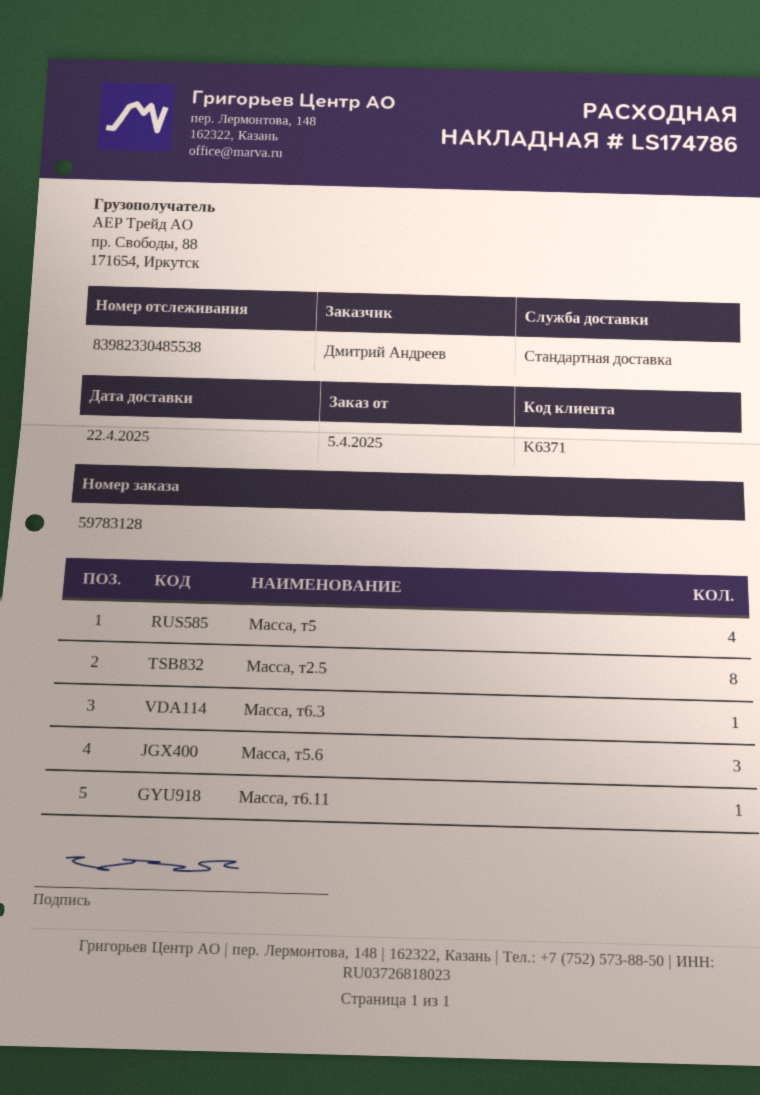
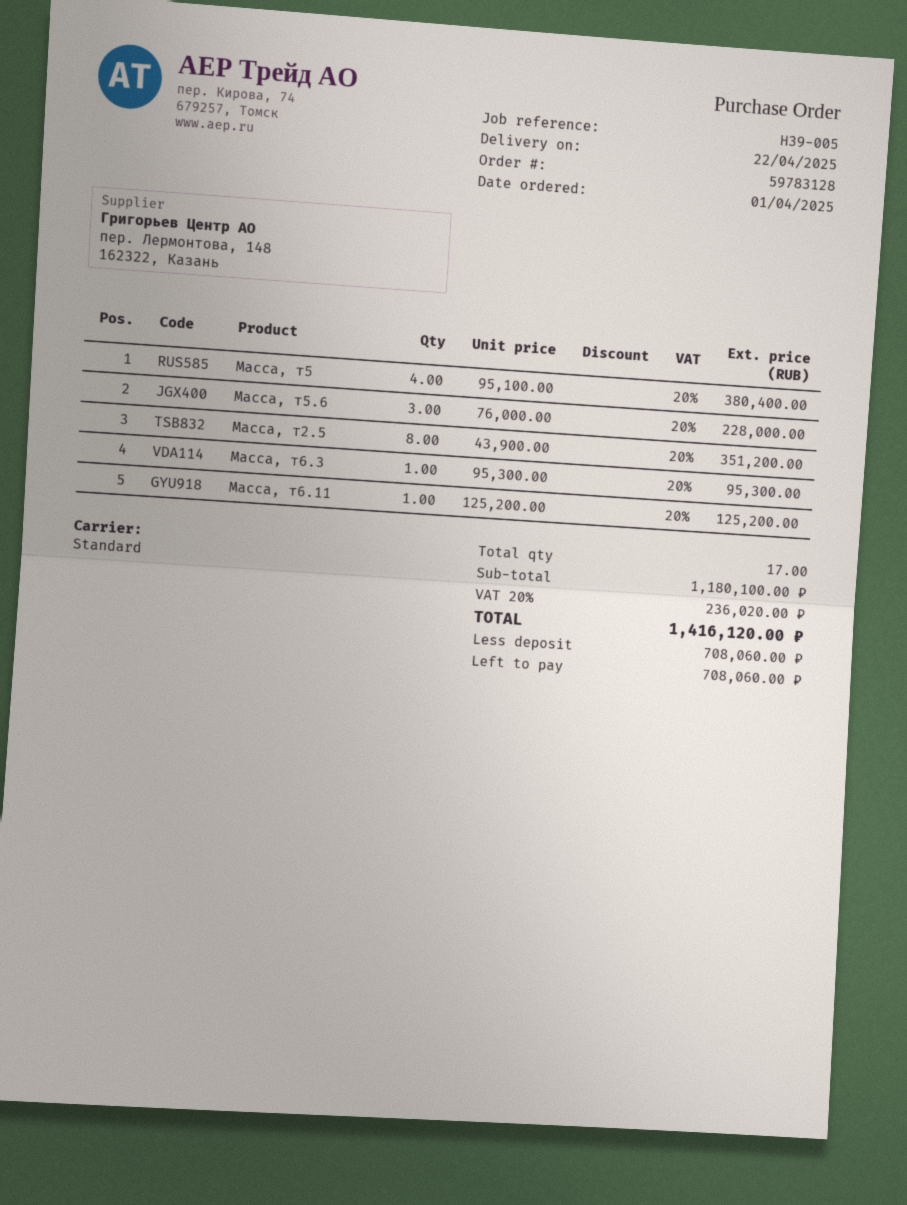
order date: 2025-04-05 -> 2025-04-01

